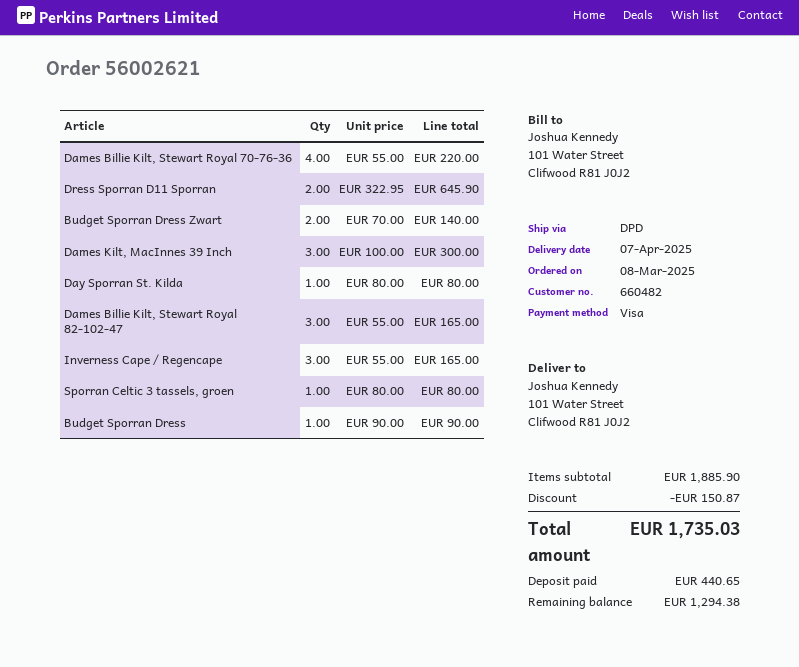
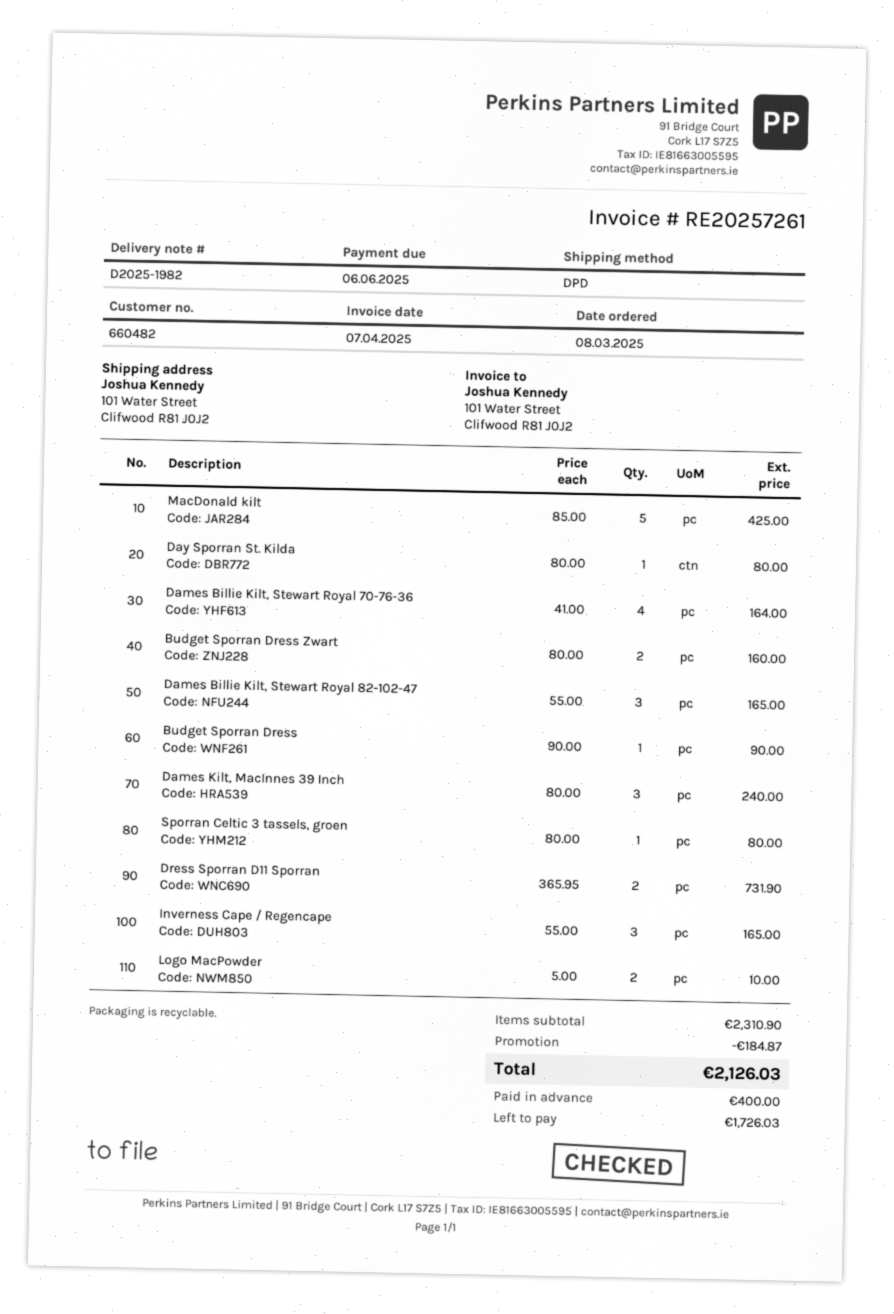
Dames Billie Kilt, Stewart Royal 70-76-36: 4 x 55.00 = 220.00 -> 4 x 41.00 = 164.00
Dress Sporran D11 Sporran: 2 x 322.95 = 645.90 -> 2 x 365.95 = 731.90
Budget Sporran Dress Zwart: 2 x 70.00 = 140.00 -> 2 x 80.00 = 160.00
Dames Kilt, MacInnes 39 Inch: 3 x 100.00 = 300.00 -> 3 x 80.00 = 240.00
MacDonald kilt: none -> 5 x 85.00 = 425.00
Logo MacPowder: none -> 2 x 5.00 = 10.00
subtotal: 1885.90 -> 2310.90
discount: 150.87 -> 184.87
total: 1735.03 -> 2126.03
deposit: 440.65 -> 400.00
balance: 1294.38 -> 1726.03

